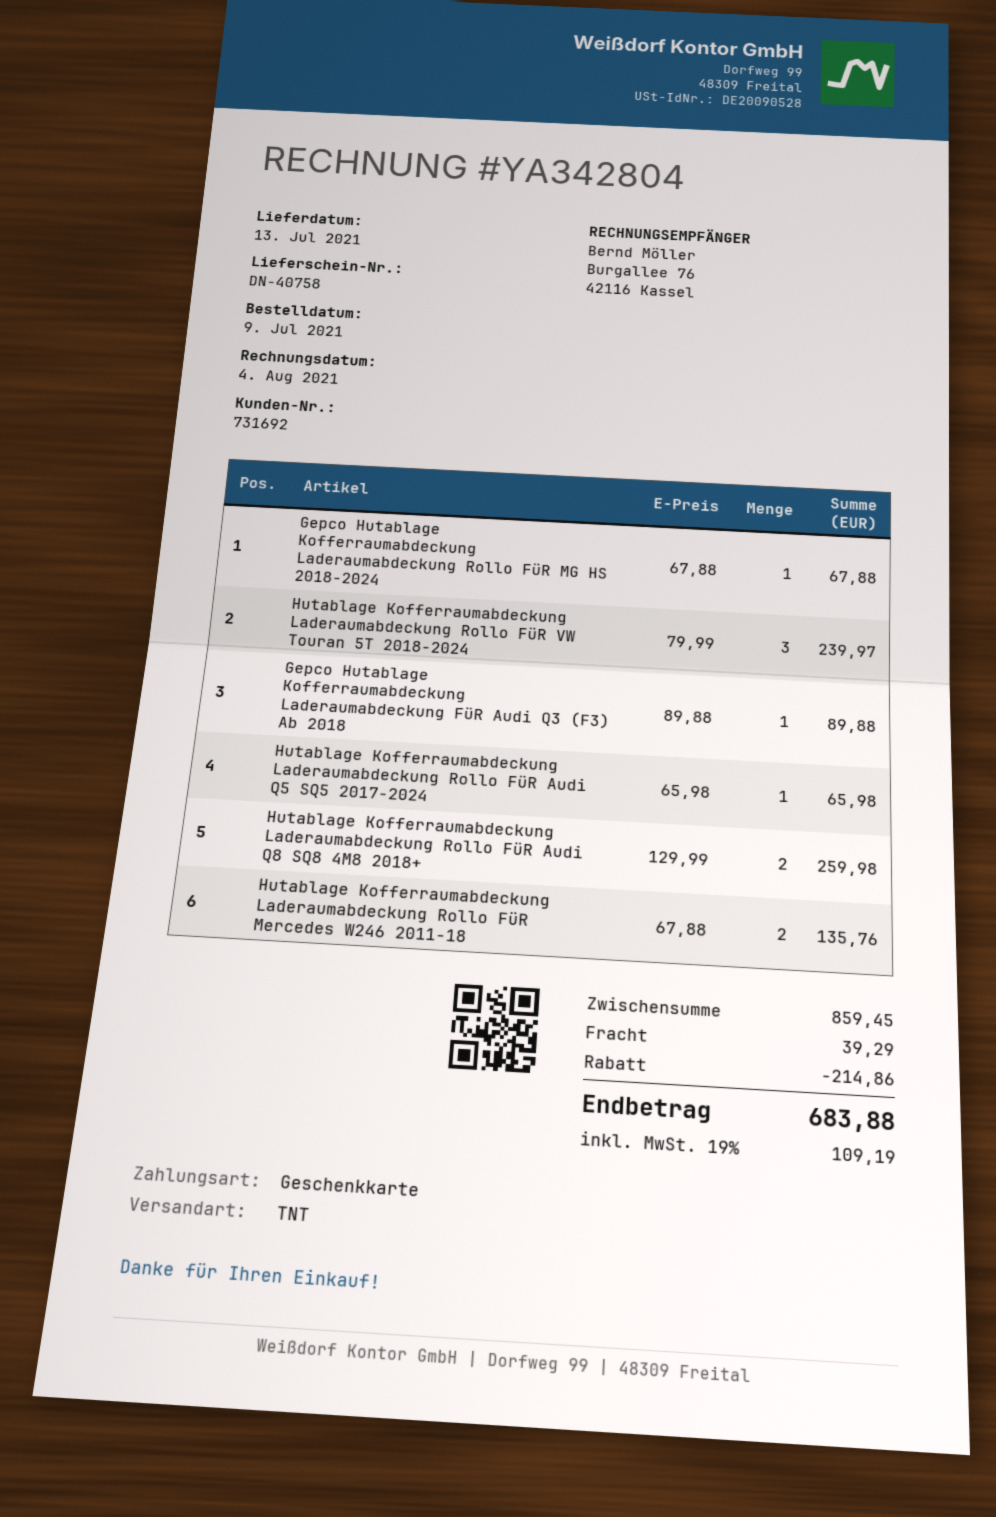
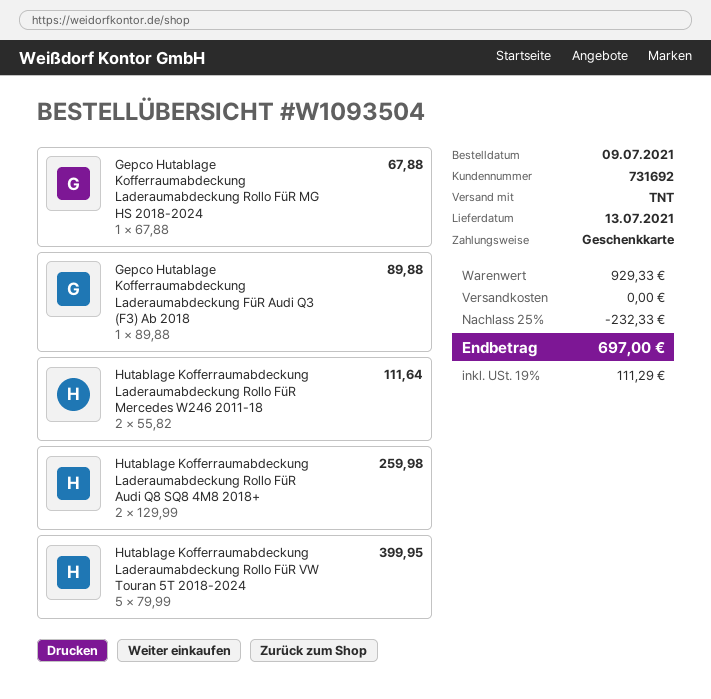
Hutablage Kofferraumabdeckung Laderaumabdeckung Rollo FüR VW Touran 5T 2018-2024: 3 x 79.99 = 239.97 -> 5 x 79.99 = 399.95
Hutablage Kofferraumabdeckung Laderaumabdeckung Rollo FüR Audi Q5 SQ5 2017-2024: 1 x 65.98 = 65.98 -> none
Hutablage Kofferraumabdeckung Laderaumabdeckung Rollo FüR Mercedes W246 2011-18: 2 x 67.88 = 135.76 -> 2 x 55.82 = 111.64
subtotal: 859.45 -> 929.33
discount: 214.86 -> 232.33
shipping: 39.29 -> 0.00
tax: 19% = 109.19 -> 19% = 111.29
total: 683.88 -> 697.00

